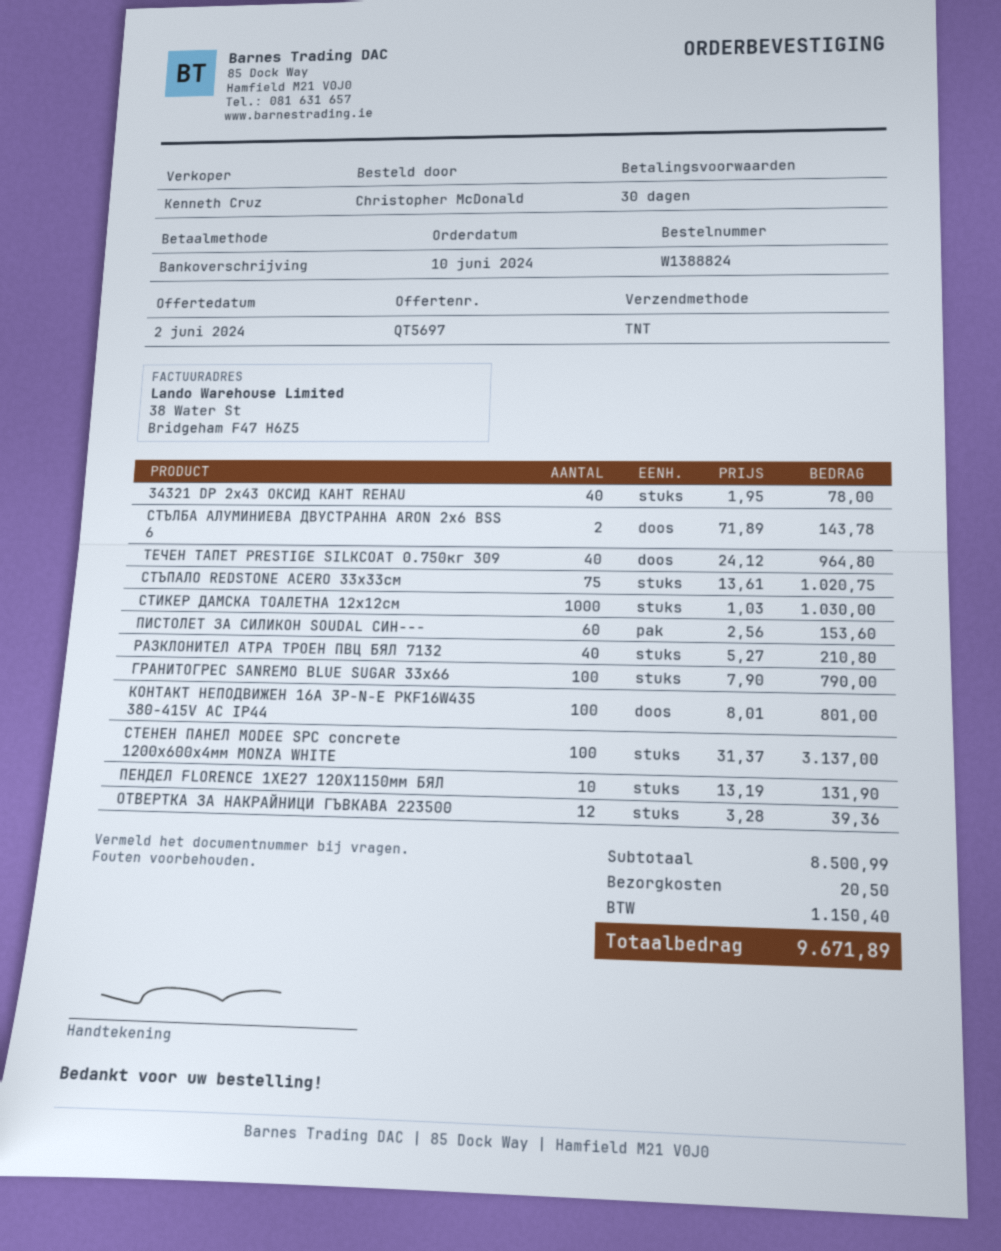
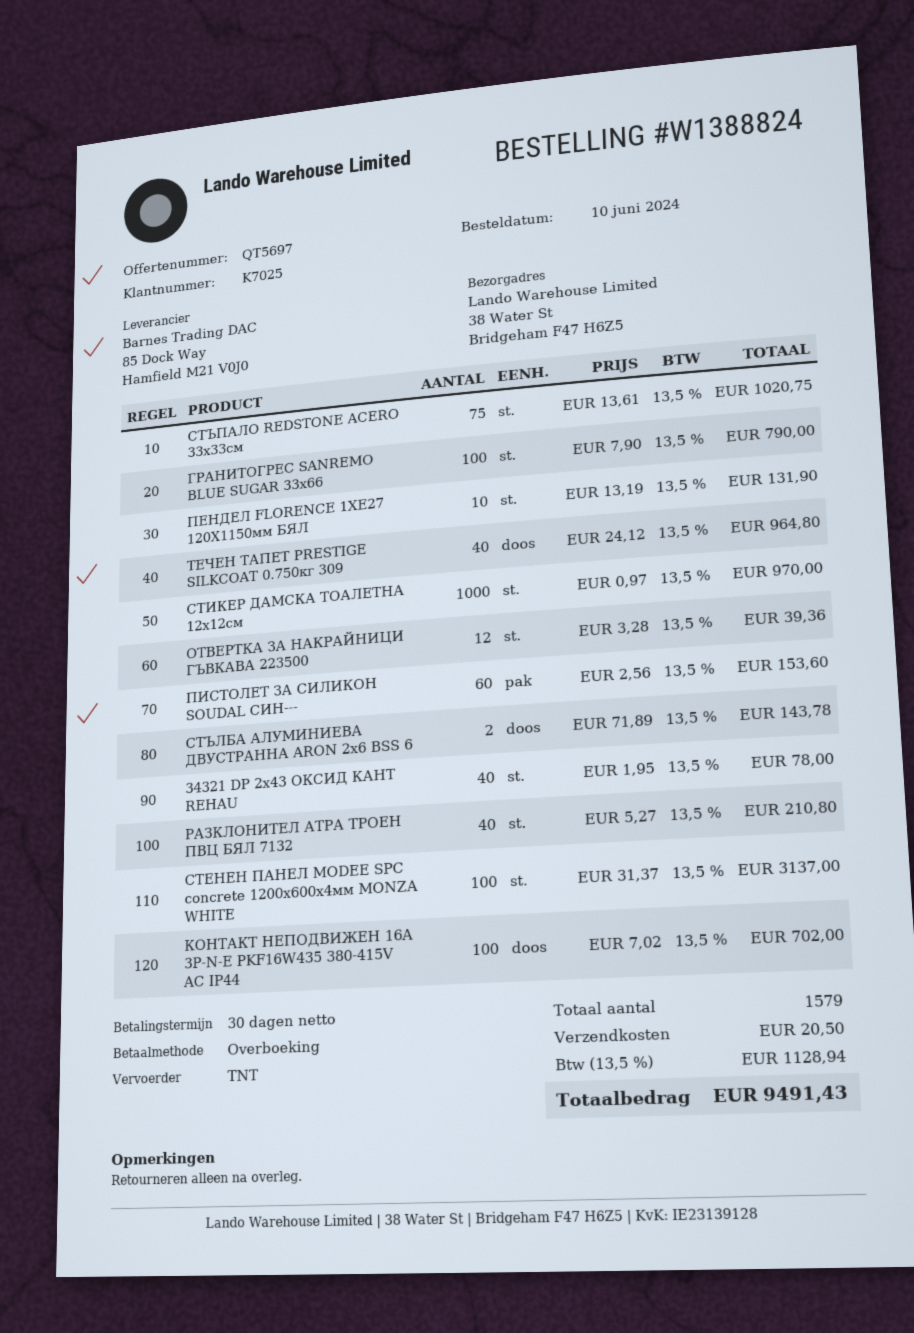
СТИКЕР ДАМСКА ТОАЛЕТНА 12х12см: 1000 x 1.03 = 1030.00 -> 1000 x 0.97 = 970.00
КОНТАКТ НЕПОДВИЖЕН 16A 3P-N-E PKF16W435 380-415V AC IP44: 100 x 8.01 = 801.00 -> 100 x 7.02 = 702.00
tax: 1150.40 -> 1128.94
total: 9671.89 -> 9491.43

